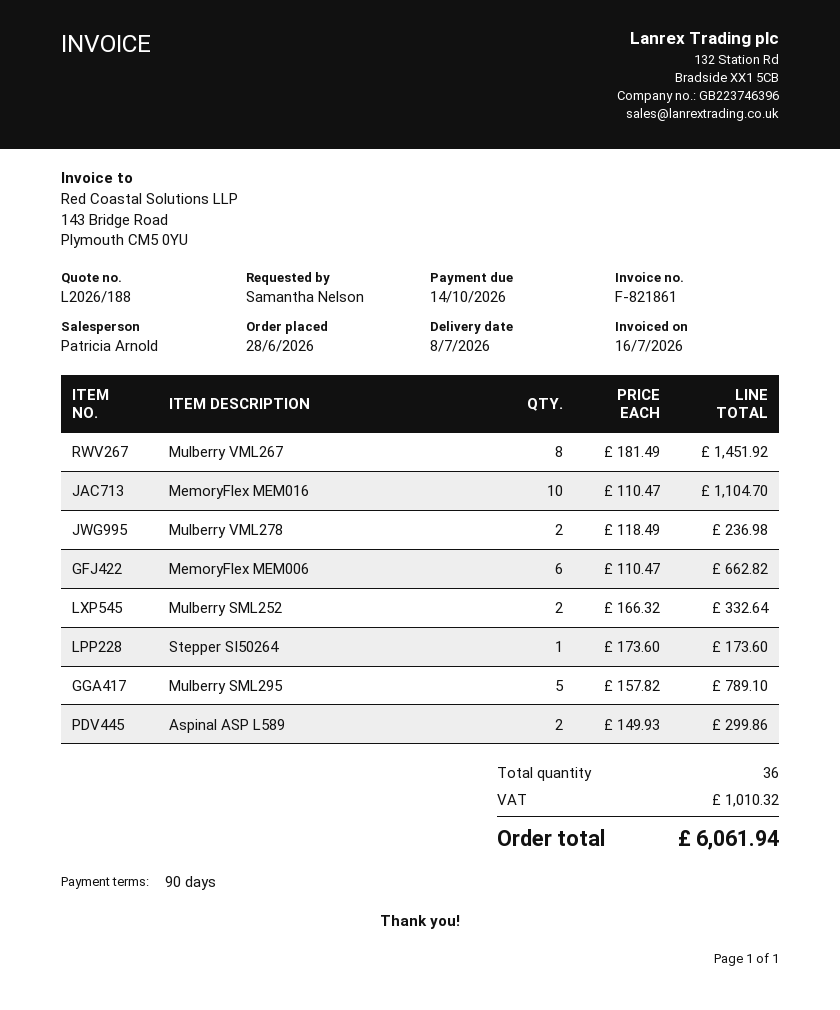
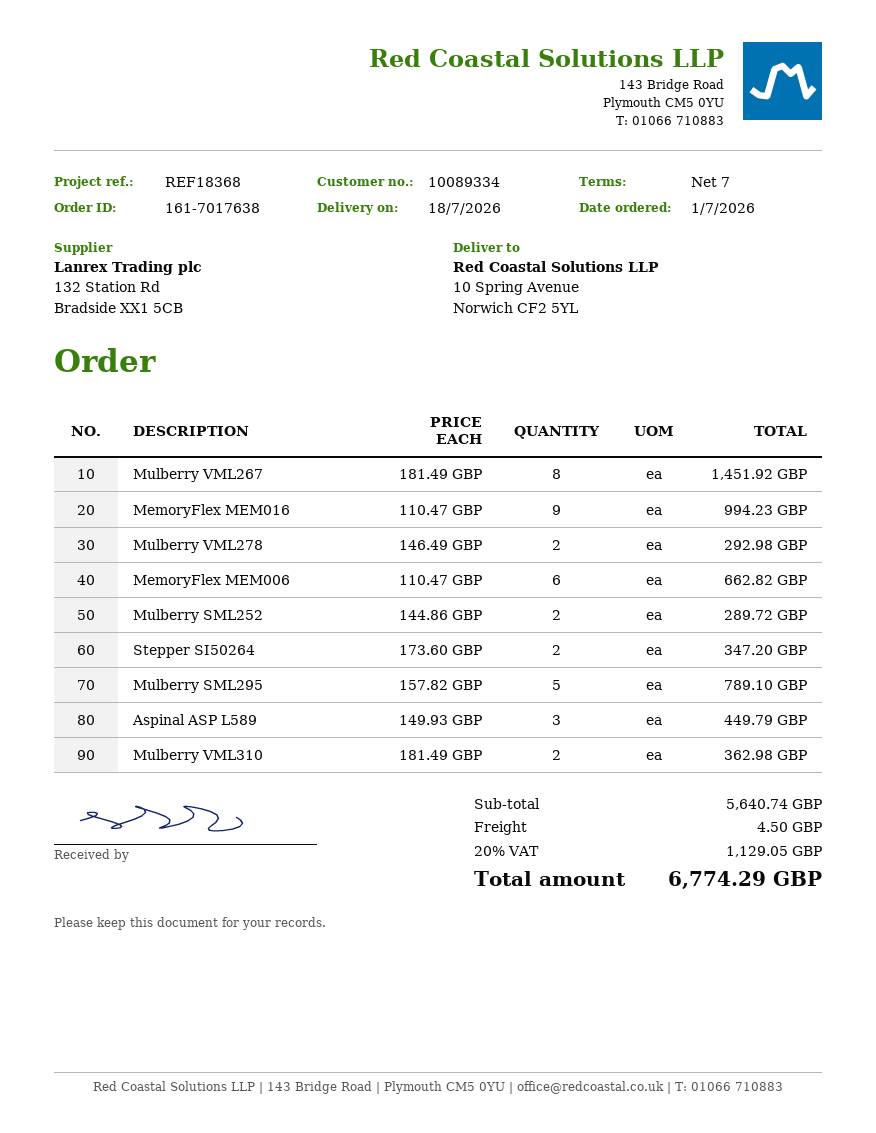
order date: 2026-06-28 -> 2026-07-01
delivery date: 2026-07-08 -> 2026-07-18
payment terms: 90 days -> 7 days
MemoryFlex MEM016: 10 x 110.47 = 1104.70 -> 9 x 110.47 = 994.23
Mulberry VML278: 2 x 118.49 = 236.98 -> 2 x 146.49 = 292.98
Mulberry SML252: 2 x 166.32 = 332.64 -> 2 x 144.86 = 289.72
Stepper SI50264: 1 x 173.60 = 173.60 -> 2 x 173.60 = 347.20
Aspinal ASP L589: 2 x 149.93 = 299.86 -> 3 x 149.93 = 449.79
Mulberry VML310: none -> 2 x 181.49 = 362.98
shipping: none -> 4.50
tax: 1010.32 -> 1129.05
total: 6061.94 -> 6774.29

